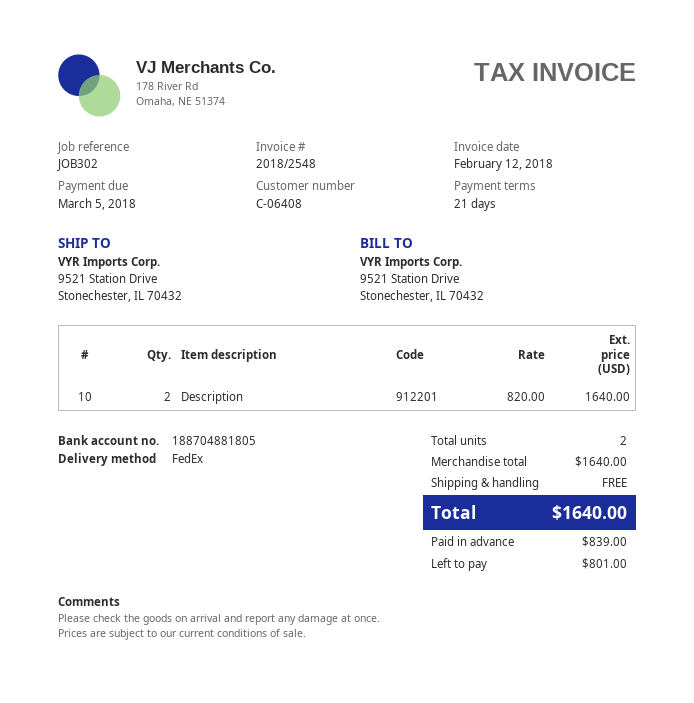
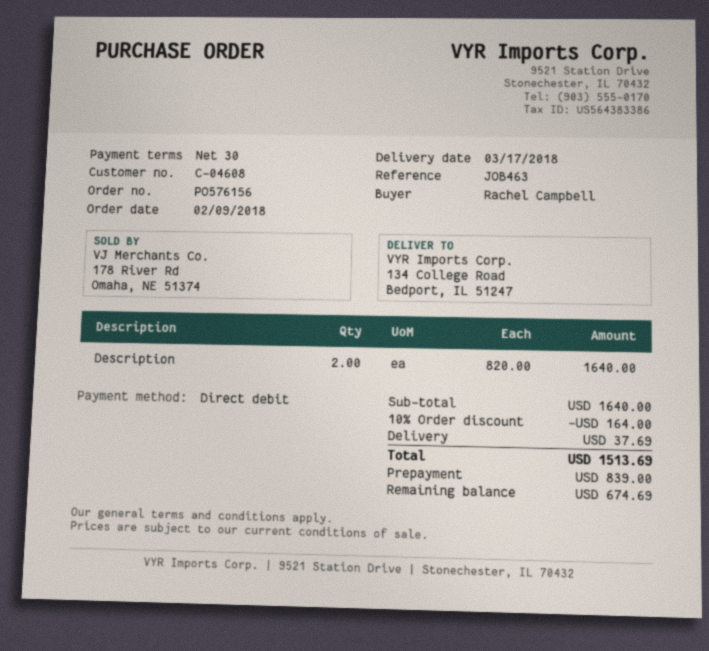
payment terms: 21 days -> 30 days
customer number: C-06408 -> C-04608
reference: JOB302 -> JOB463
ship to: 9521 Station Drive, Stonechester, IL 70432 -> 134 College Road, Bedport, IL 51247
discount: none -> 10% = 164.00
shipping: 0.00 -> 37.69
total: 1640.00 -> 1513.69
balance: 801.00 -> 674.69

